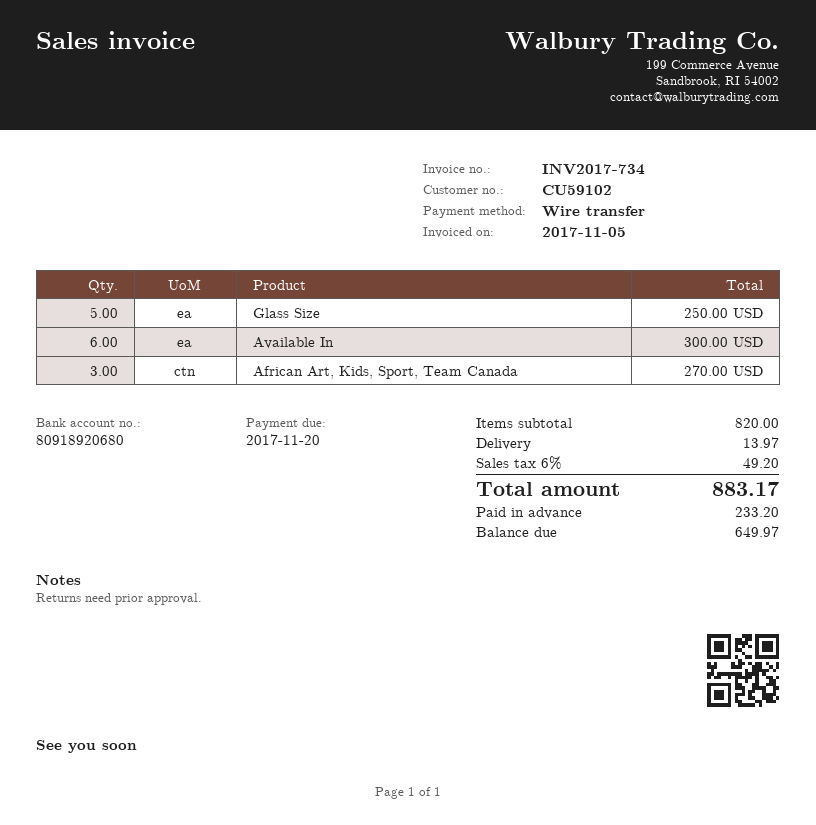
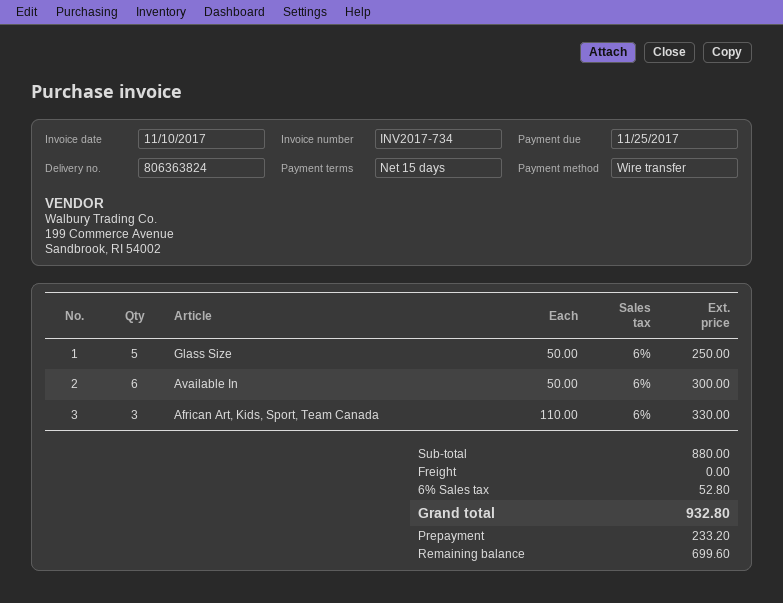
invoice date: 2017-11-05 -> 2017-11-10
due date: 2017-11-20 -> 2017-11-25
African Art, Kids, Sport, Team Canada: 3 for 270.00 -> 3 for 330.00
subtotal: 820.00 -> 880.00
shipping: 13.97 -> 0.00
tax: 6% = 49.20 -> 6% = 52.80
total: 883.17 -> 932.80
balance: 649.97 -> 699.60

